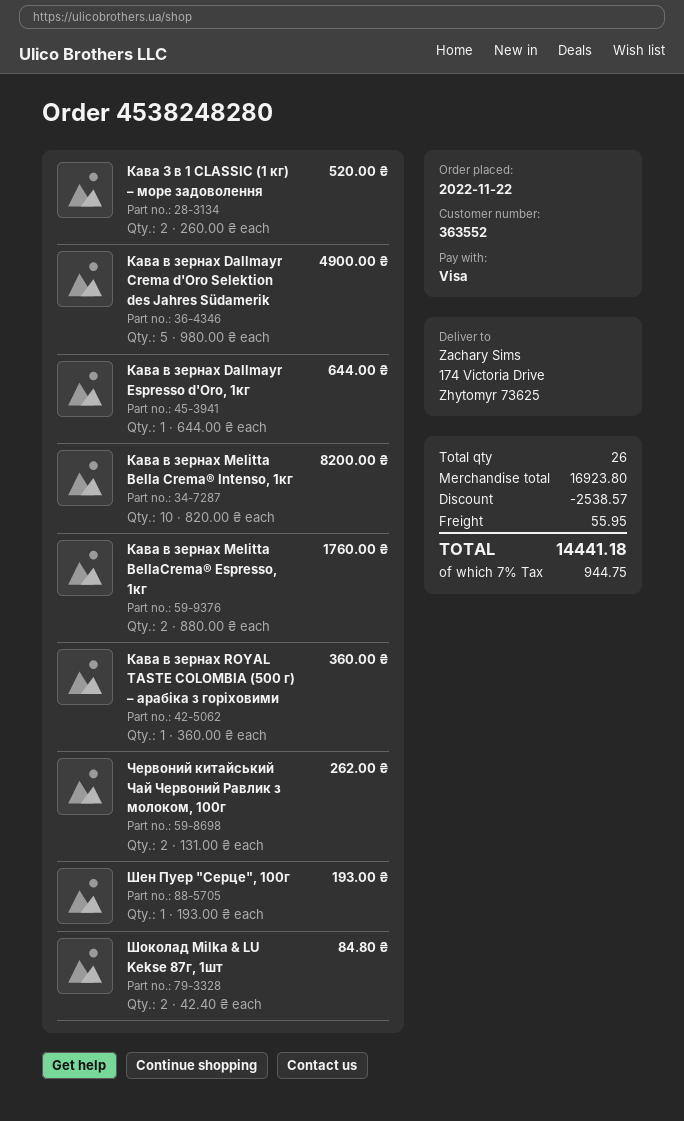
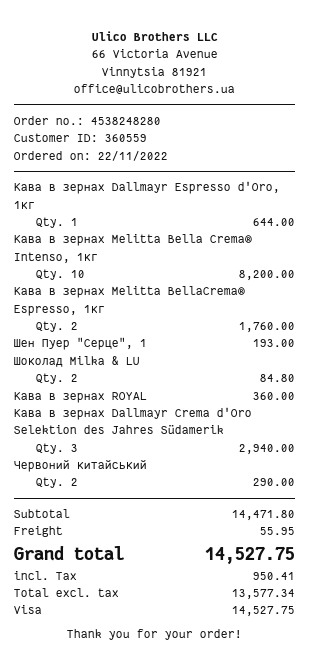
customer number: 363552 -> 360559
Кава 3 в 1 CLASSIC (1 кг) – море задоволення: 2 for 520.00 -> none
Кава в зернах Dallmayr Crema d'Oro Selektion des Jahres Südamerik: 5 for 4900.00 -> 3 for 2940.00
Червоний китайський Чай Червоний Равлик з молоком, 100г: 2 for 262.00 -> 2 for 290.00
subtotal: 16923.80 -> 14471.80
discount: 2538.57 -> none
tax: 944.75 -> 950.41
total: 14441.18 -> 14527.75

